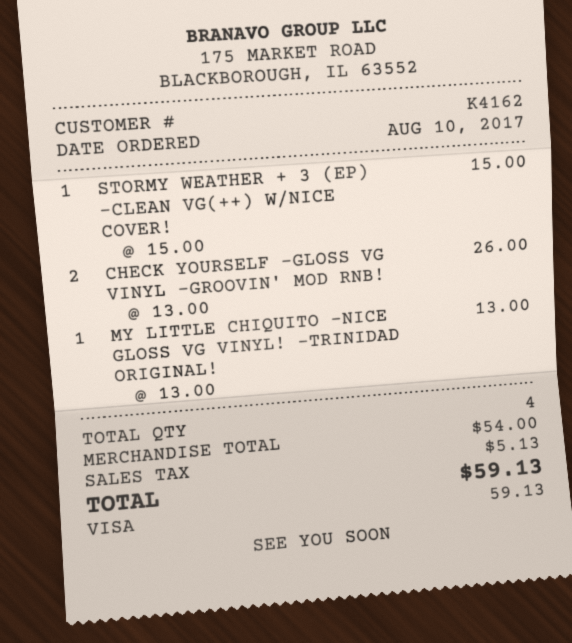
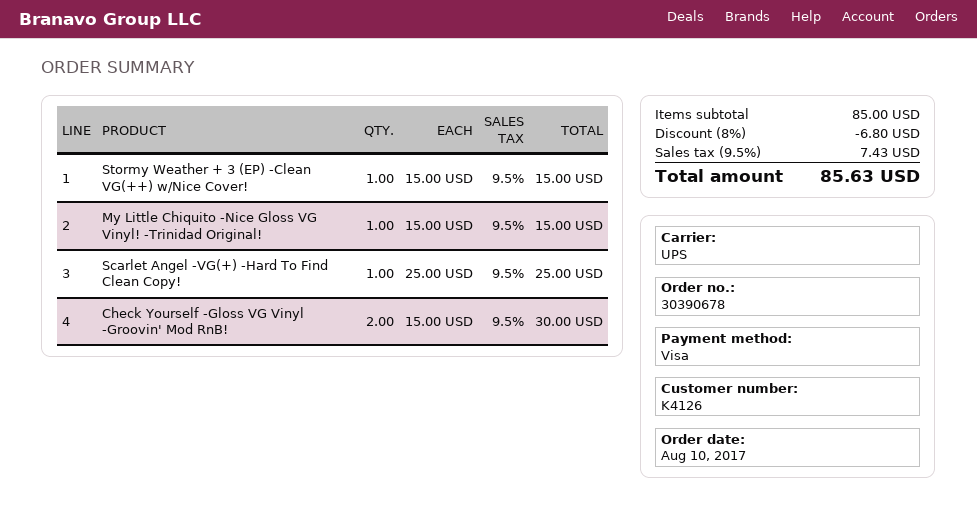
customer number: K4162 -> K4126
CHECK YOURSELF -GLOSS VG VINYL -GROOVIN' MOD RNB!: 2 x 13.00 = 26.00 -> 2 x 15.00 = 30.00
MY LITTLE CHIQUITO -NICE GLOSS VG VINYL! -TRINIDAD ORIGINAL!: 1 x 13.00 = 13.00 -> 1 x 15.00 = 15.00
Scarlet Angel -VG(+) -Hard To Find Clean Copy!: none -> 1 x 25.00 = 25.00
subtotal: 54.00 -> 85.00
discount: none -> 8% = 6.80
tax: 5.13 -> 7.43
total: 59.13 -> 85.63

